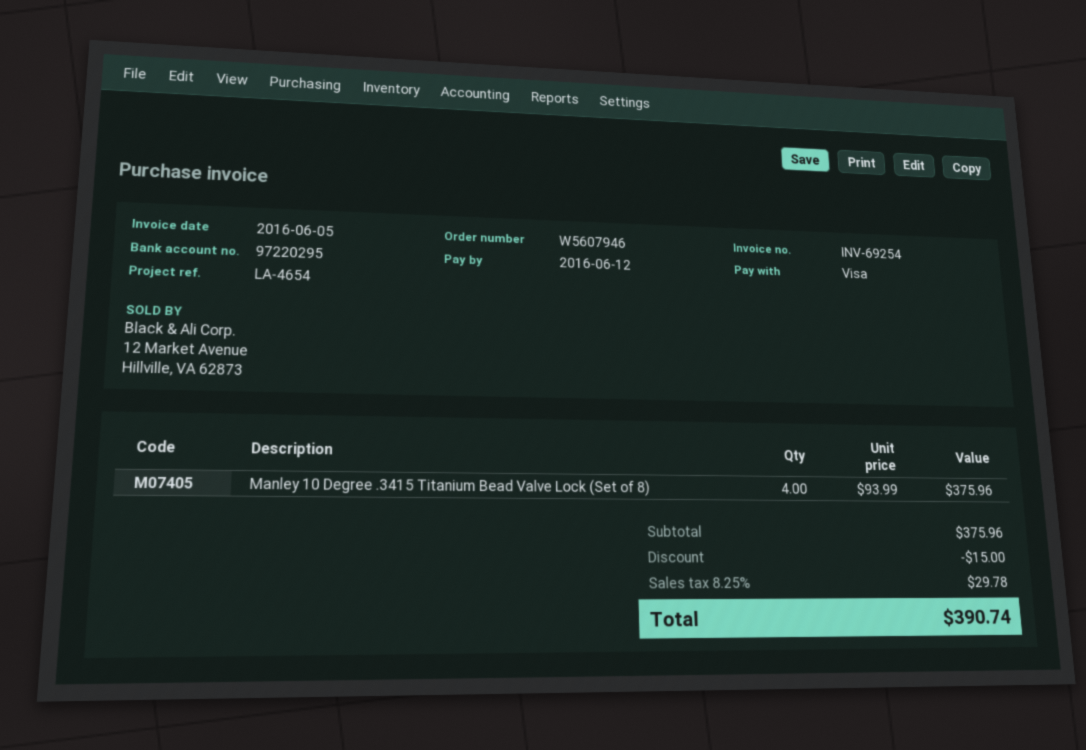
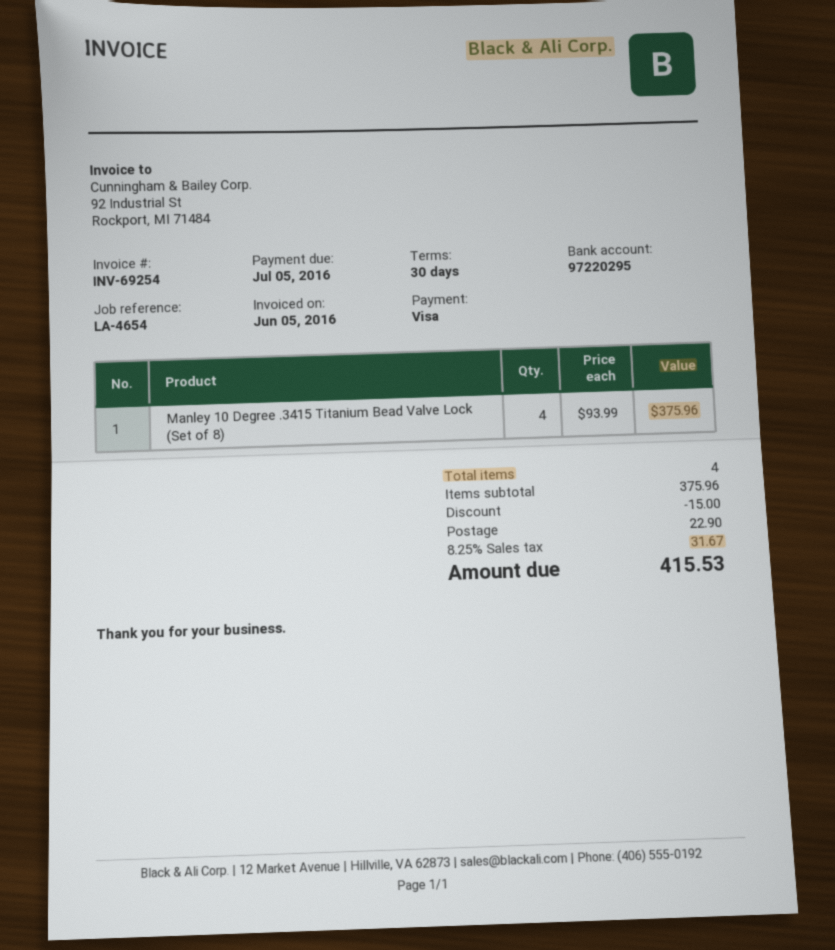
due date: 2016-06-12 -> 2016-07-05
shipping: none -> 22.90
tax: 8.25% = 29.78 -> 8.25% = 31.67
total: 390.74 -> 415.53

